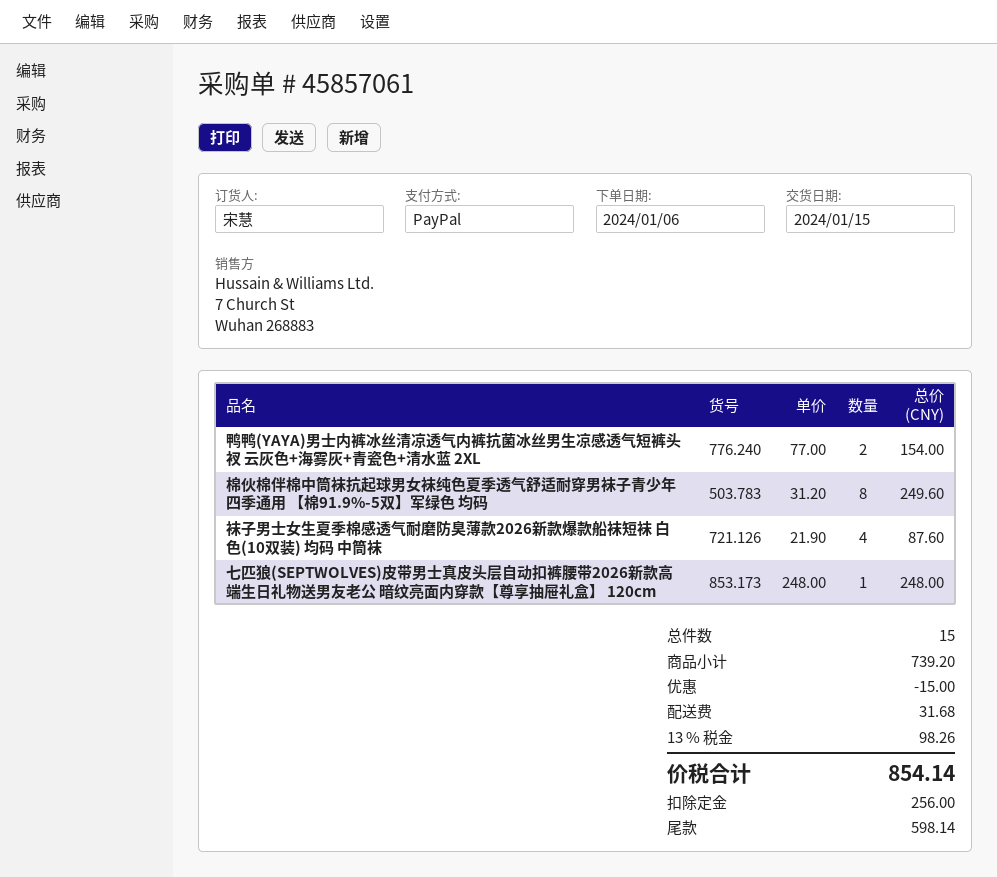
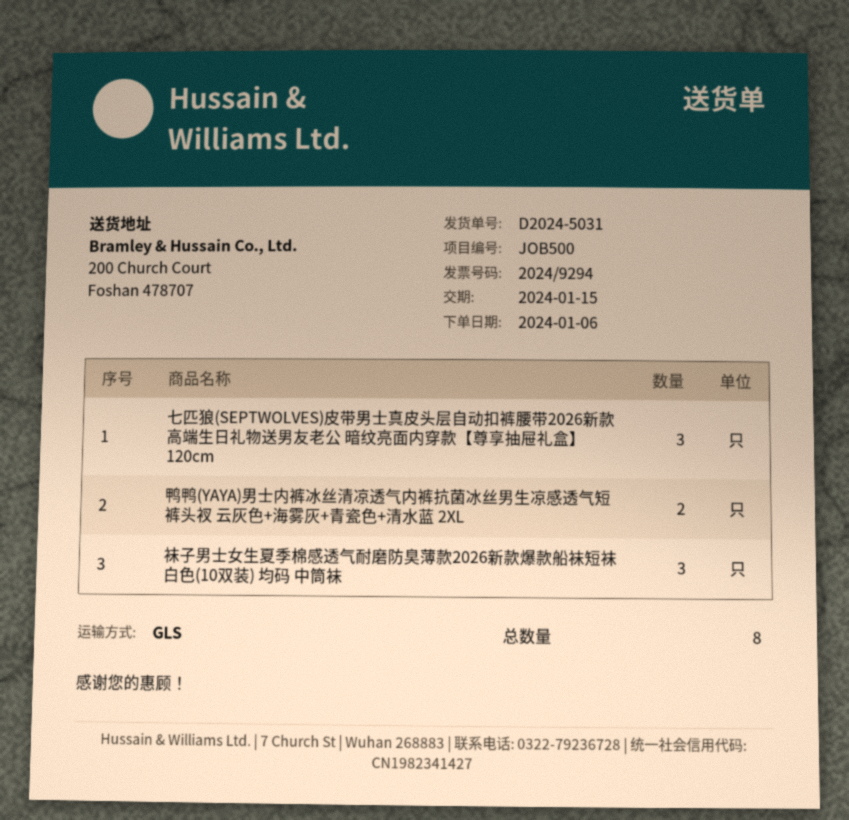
棉伙棉伴棉中筒袜抗起球男女袜纯色夏季透气舒适耐穿男袜子青少年四季通用 【棉91.9%-5双】军绿色 均码: 8 -> none
袜子男士女生夏季棉感透气耐磨防臭薄款2026新款爆款船袜短袜 白色(10双装) 均码 中筒袜: 4 -> 3
七匹狼(SEPTWOLVES)皮带男士真皮头层自动扣裤腰带2026新款高端生日礼物送男友老公 暗纹亮面内穿款【尊享抽屉礼盒】 120cm: 1 -> 3
total quantity: 15 -> 8

